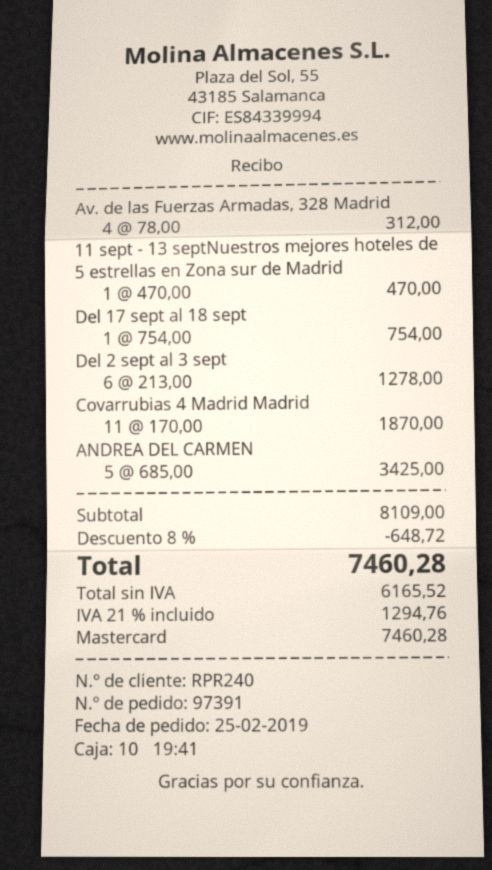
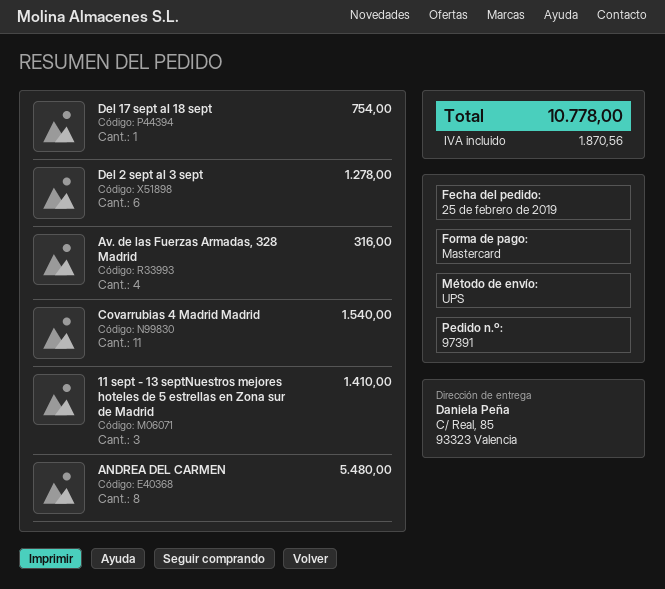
Av. de las Fuerzas Armadas, 328 Madrid: 4 for 312.00 -> 4 for 316.00
11 sept - 13 septNuestros mejores hoteles de 5 estrellas en Zona sur de Madrid: 1 for 470.00 -> 3 for 1410.00
Covarrubias 4 Madrid Madrid: 11 for 1870.00 -> 11 for 1540.00
ANDREA DEL CARMEN: 5 for 3425.00 -> 8 for 5480.00
discount: 8% = 648.72 -> none
tax: 1294.76 -> 1870.56
total: 7460.28 -> 10778.00

